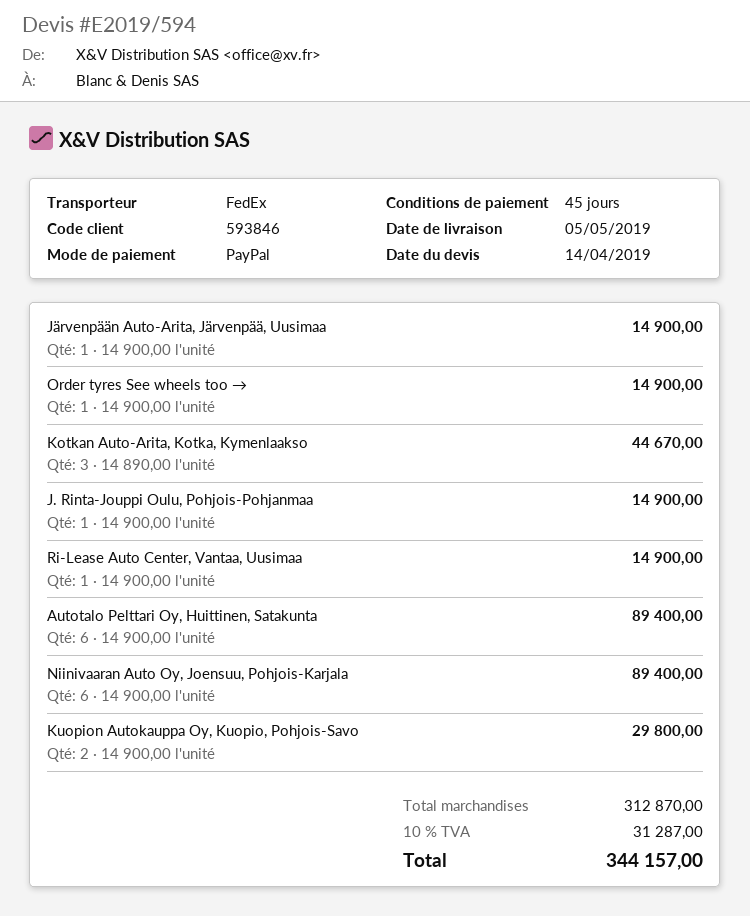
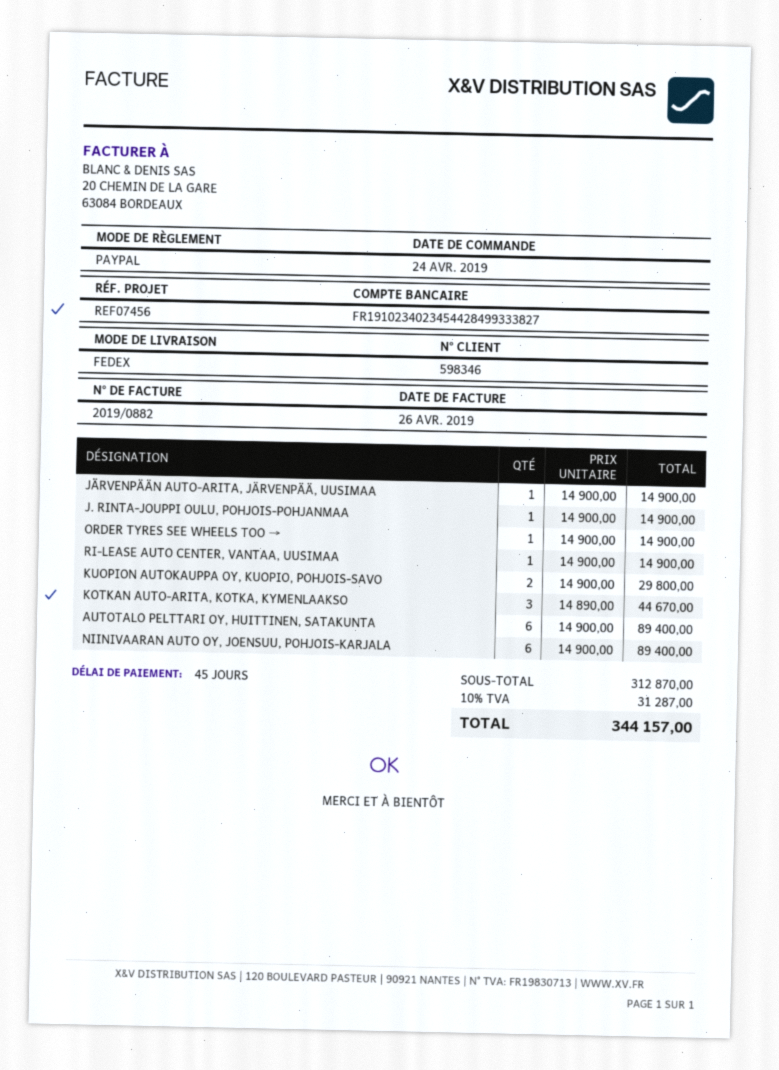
customer number: 593846 -> 598346

